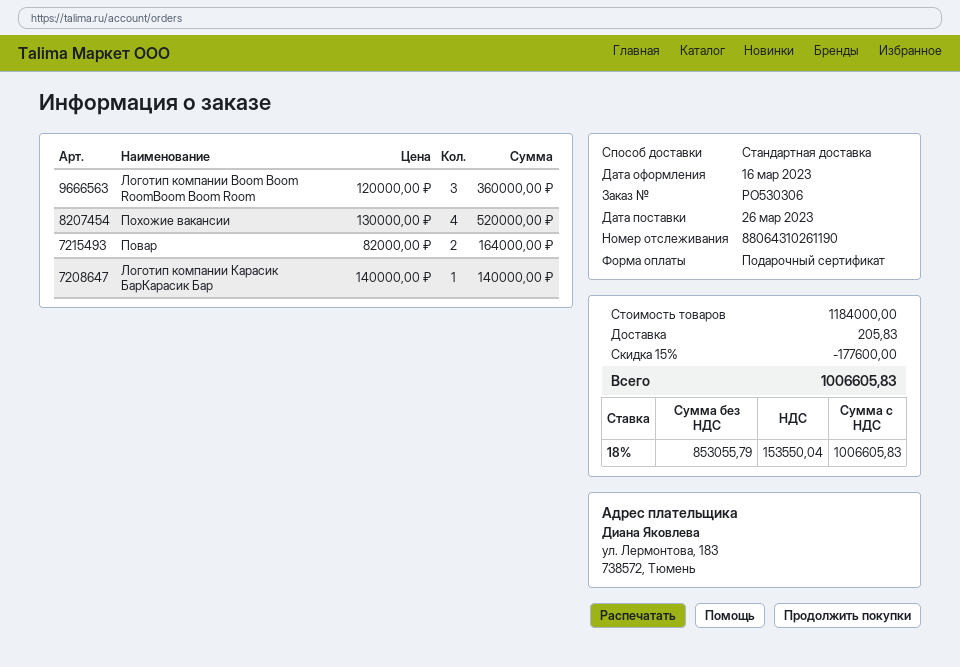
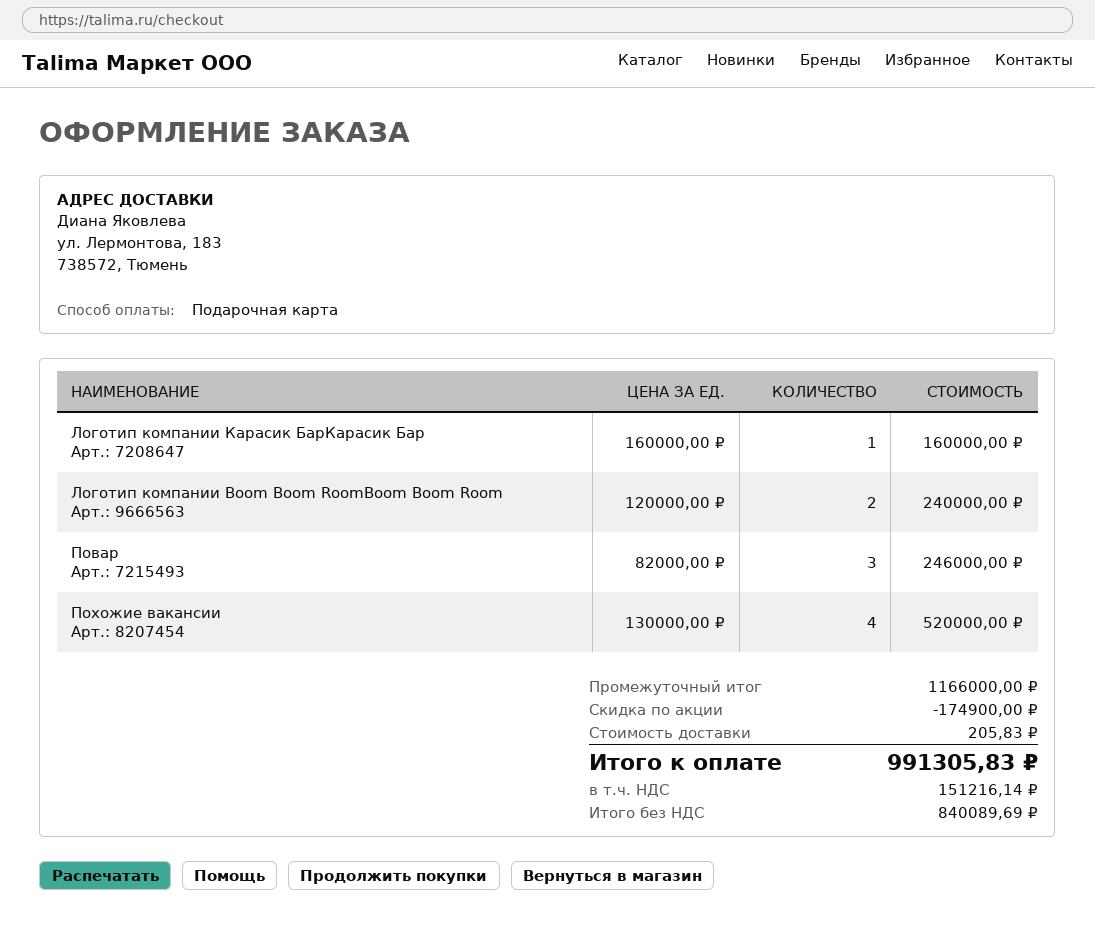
Логотип компании Boom Boom RoomBoom Boom Room: 3 x 120000.00 = 360000.00 -> 2 x 120000.00 = 240000.00
Повар: 2 x 82000.00 = 164000.00 -> 3 x 82000.00 = 246000.00
Логотип компании Карасик БарКарасик Бар: 1 x 140000.00 = 140000.00 -> 1 x 160000.00 = 160000.00
subtotal: 1184000.00 -> 1166000.00
discount: 177600.00 -> 174900.00
net: 853055.79 -> 840089.69
tax: 153550.04 -> 151216.14
total: 1006605.83 -> 991305.83

